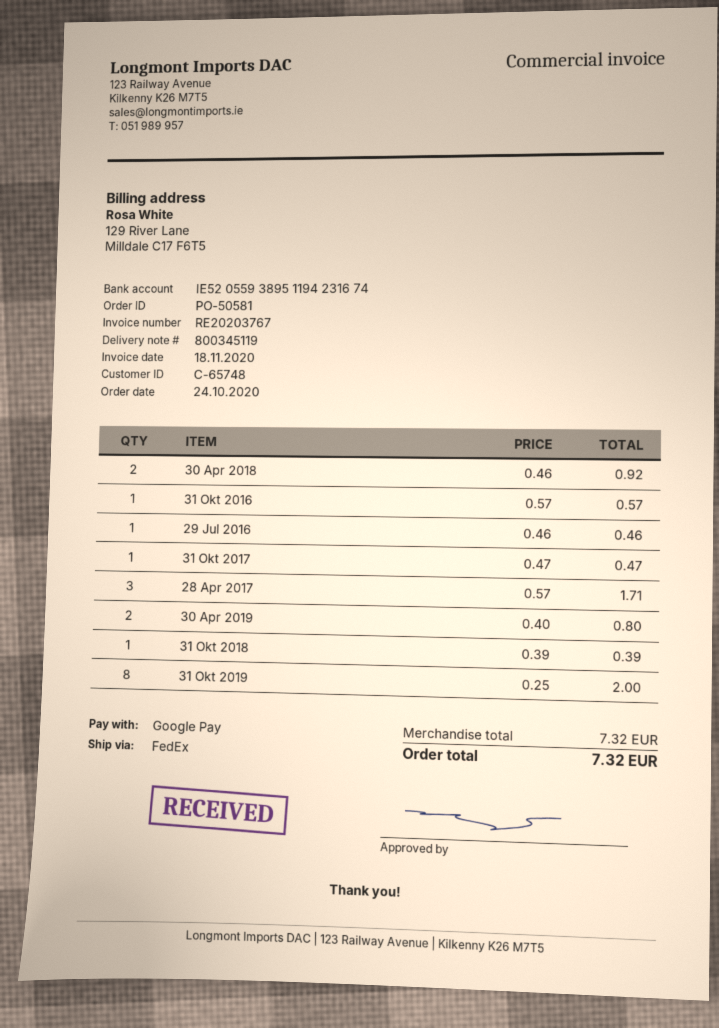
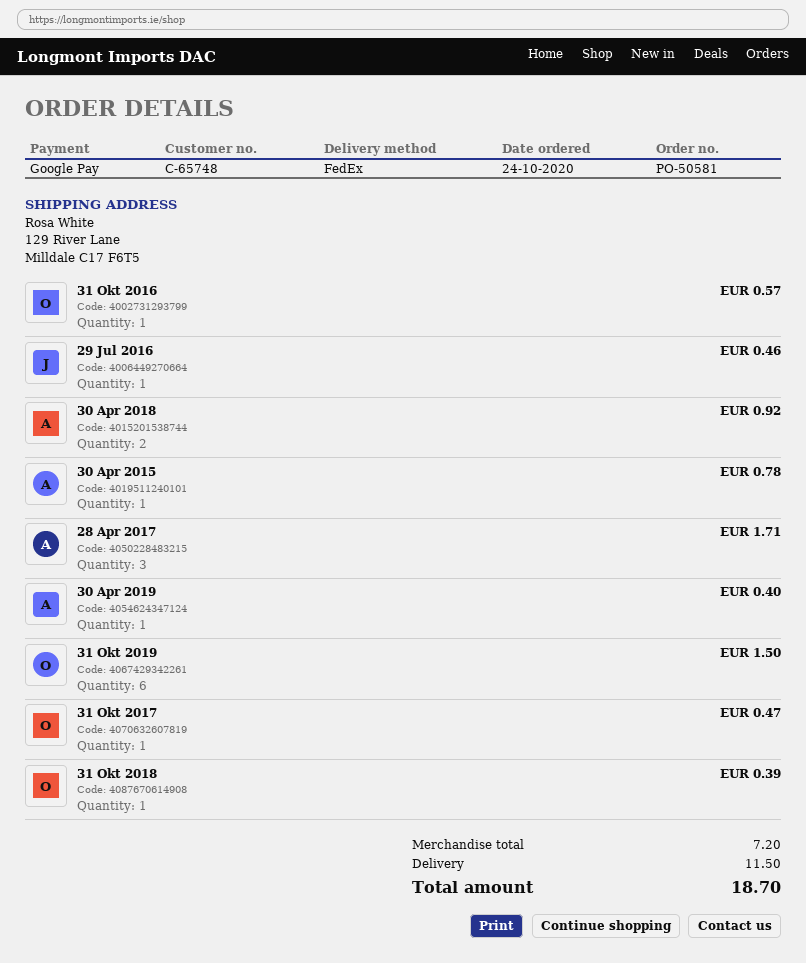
30 Apr 2019: 2 for 0.80 -> 1 for 0.40
31 Okt 2019: 8 for 2.00 -> 6 for 1.50
30 Apr 2015: none -> 1 for 0.78
subtotal: 7.32 -> 7.20
shipping: none -> 11.50
total: 7.32 -> 18.70

